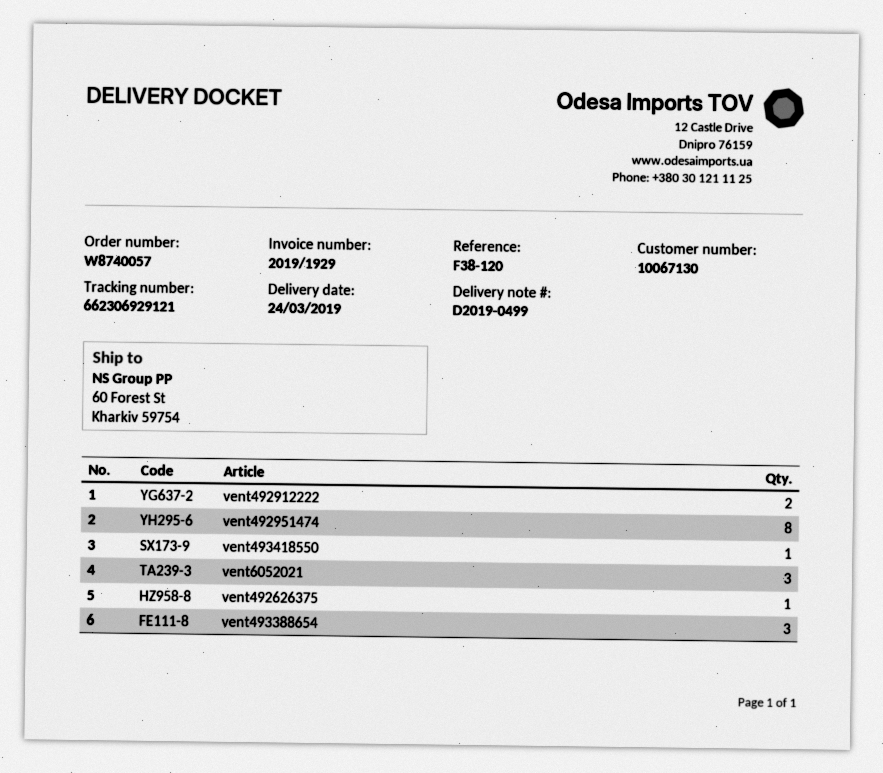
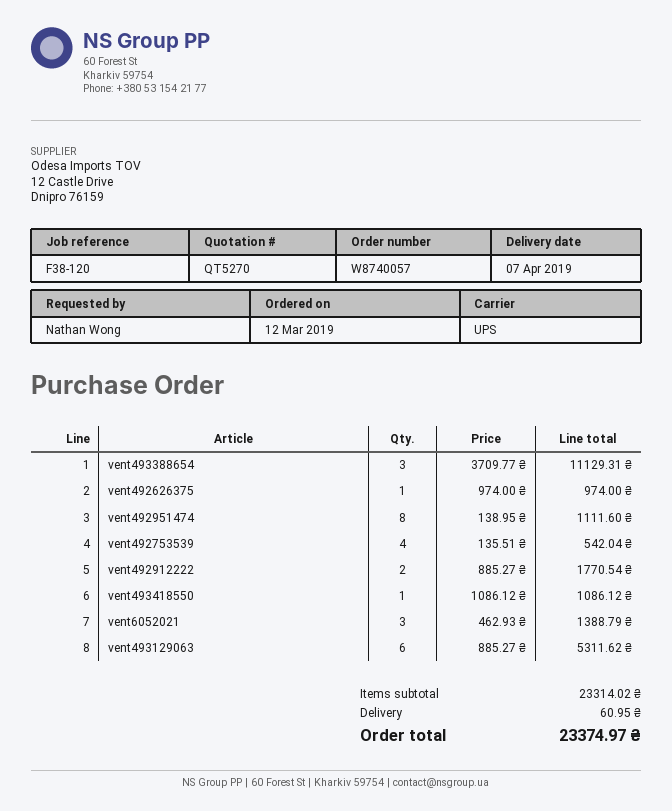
delivery date: 2019-03-24 -> 2019-04-07
vent492753539: none -> 4
vent493129063: none -> 6

